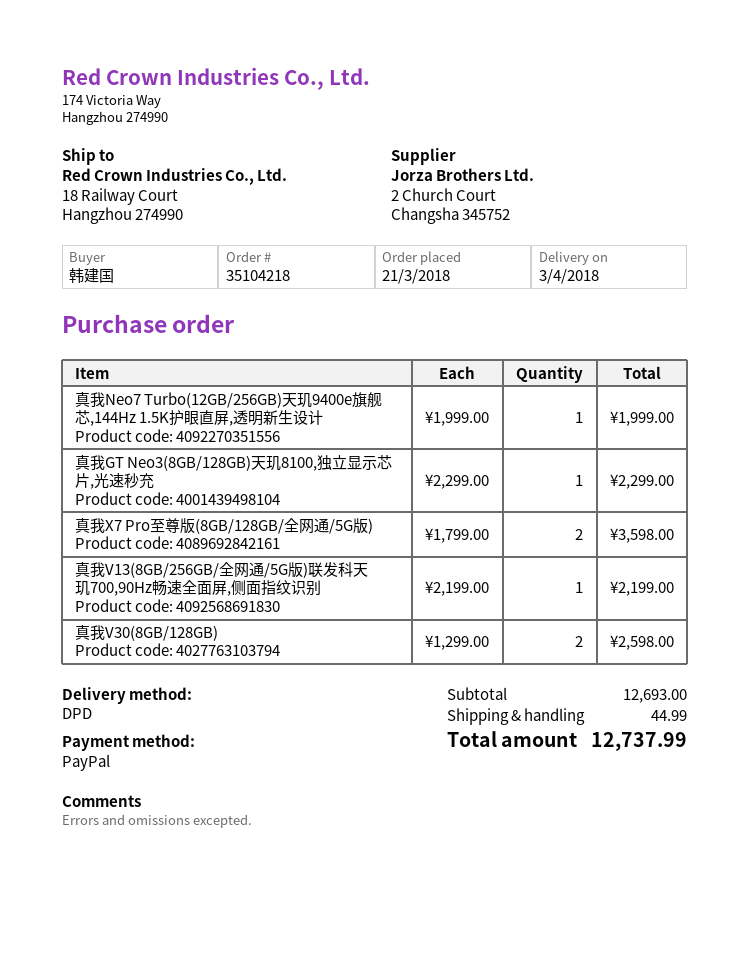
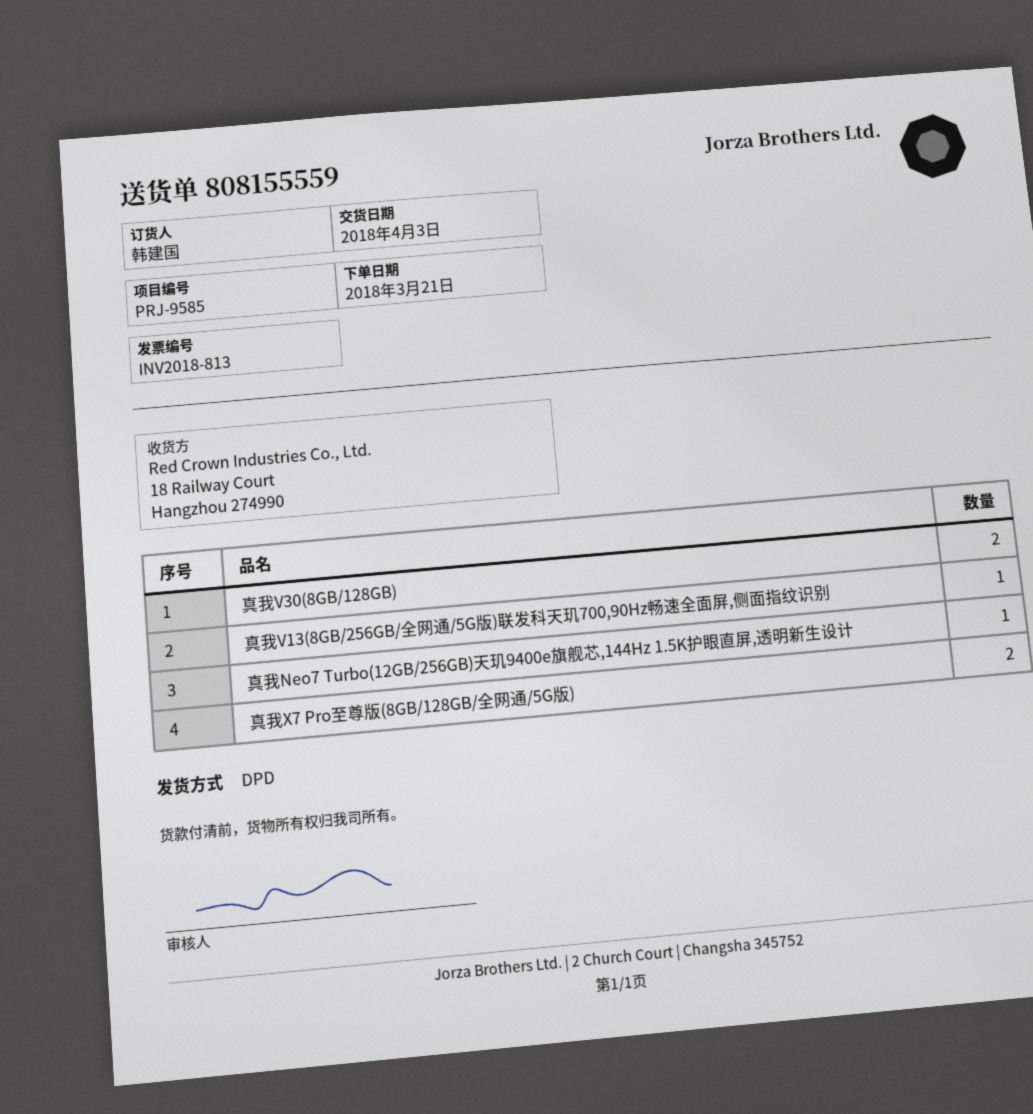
真我GT Neo3(8GB/128GB)天玑8100,独立显示芯片,光速秒充: 1 -> none

